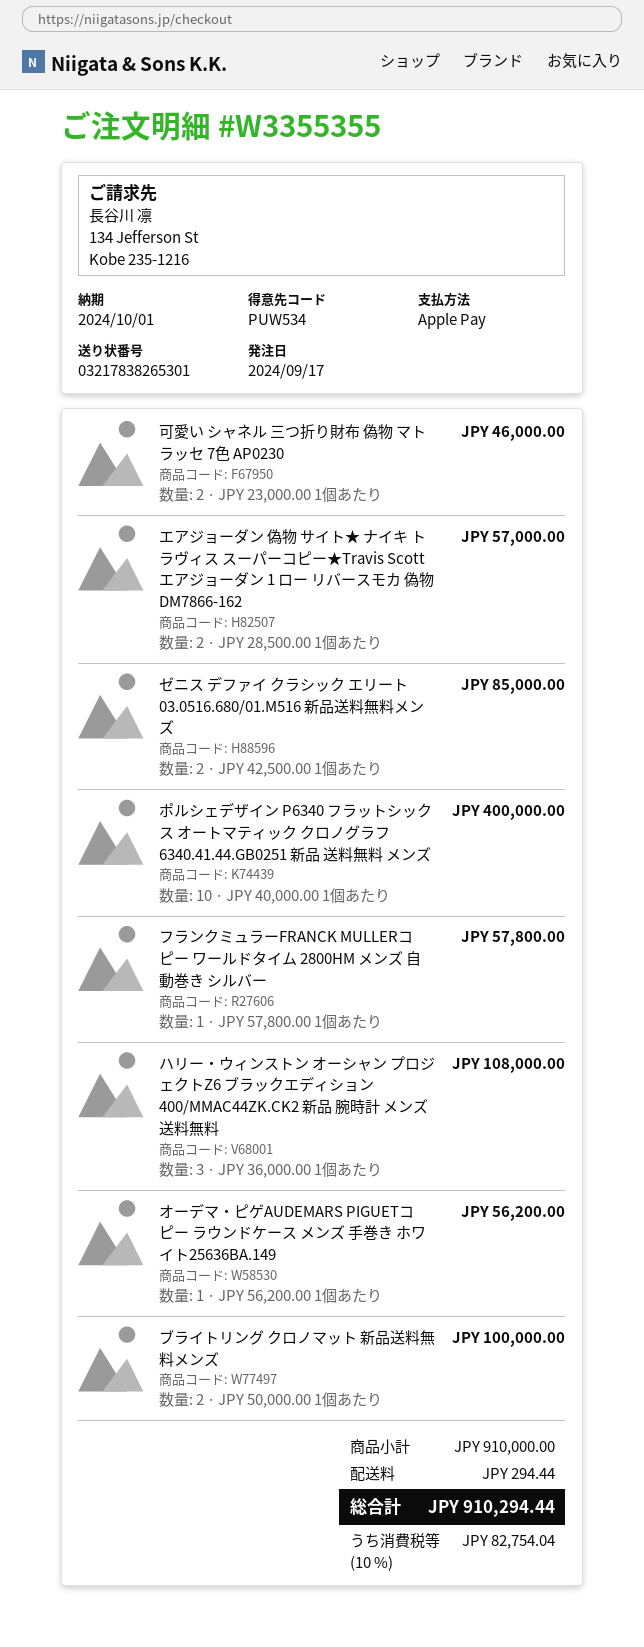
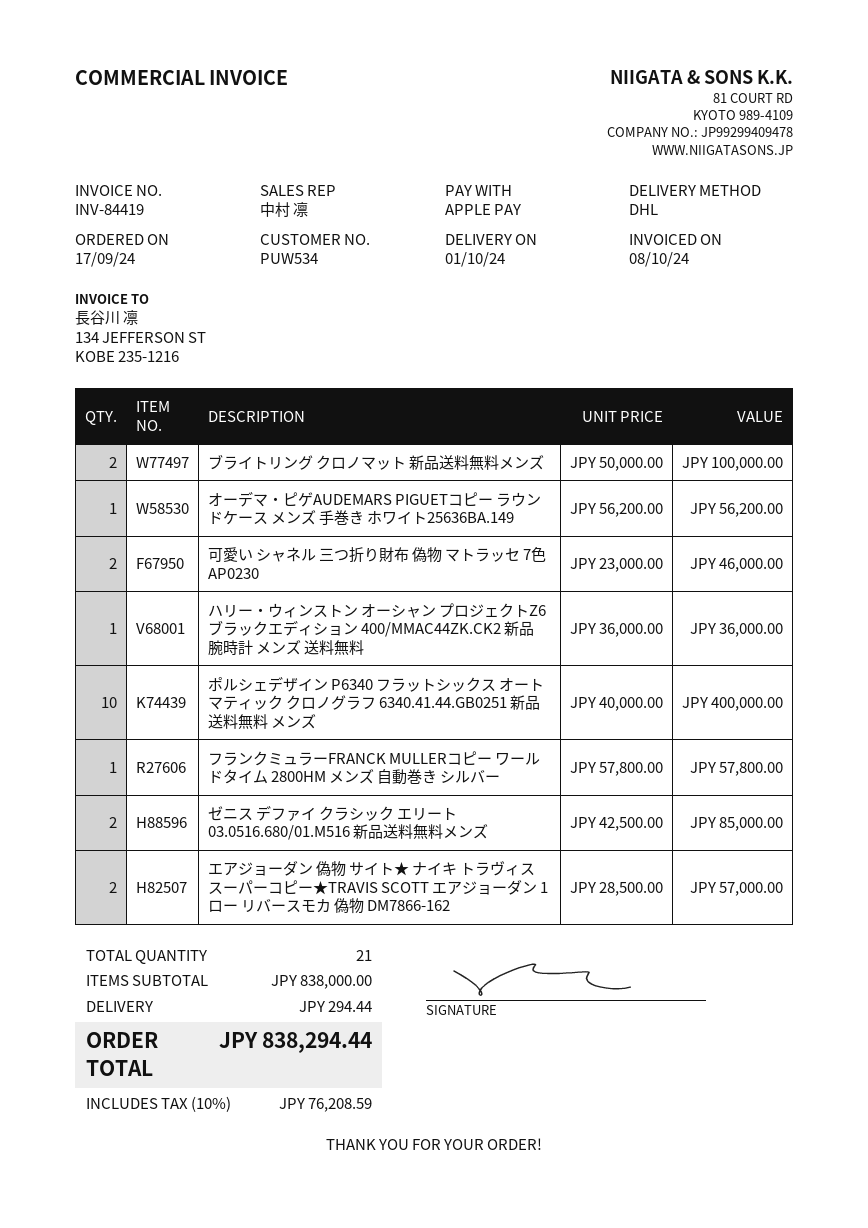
ハリー・ウィンストン オーシャン プロジェクトZ6 ブラックエディション 400/MMAC44ZK.CK2 新品 腕時計 メンズ 送料無料: 3 x 36000.00 = 108000.00 -> 1 x 36000.00 = 36000.00
subtotal: 910000.00 -> 838000.00
tax: 10% = 82754.04 -> 10% = 76208.59
total: 910294.44 -> 838294.44

